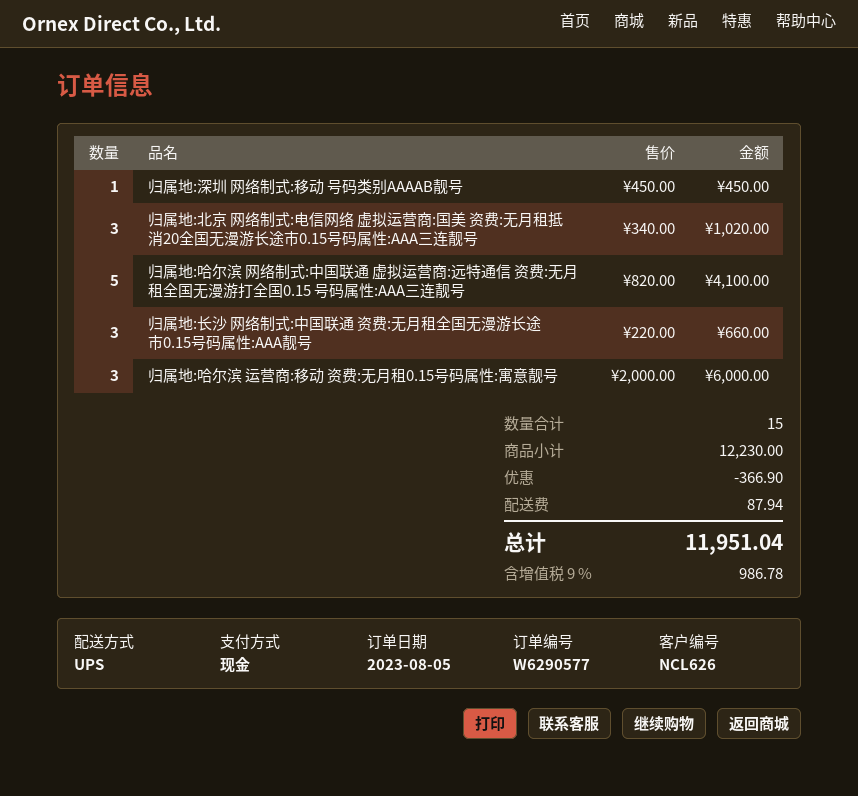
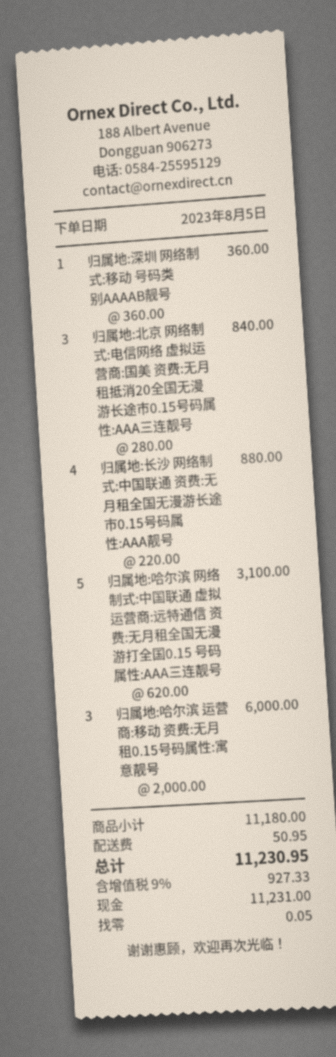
归属地:深圳 网络制式:移动 号码类别AAAAB靓号: 1 x 450.00 = 450.00 -> 1 x 360.00 = 360.00
归属地:北京 网络制式:电信网络 虚拟运营商:国美 资费:无月租抵消20全国无漫游长途市0.15号码属性:AAA三连靓号: 3 x 340.00 = 1020.00 -> 3 x 280.00 = 840.00
归属地:哈尔滨 网络制式:中国联通 虚拟运营商:远特通信 资费:无月租全国无漫游打全国0.15 号码属性:AAA三连靓号: 5 x 820.00 = 4100.00 -> 5 x 620.00 = 3100.00
归属地:长沙 网络制式:中国联通 资费:无月租全国无漫游长途市0.15号码属性:AAA靓号: 3 x 220.00 = 660.00 -> 4 x 220.00 = 880.00
subtotal: 12230.00 -> 11180.00
discount: 366.90 -> none
shipping: 87.94 -> 50.95
tax: 9% = 986.78 -> 9% = 927.33
total: 11951.04 -> 11230.95

